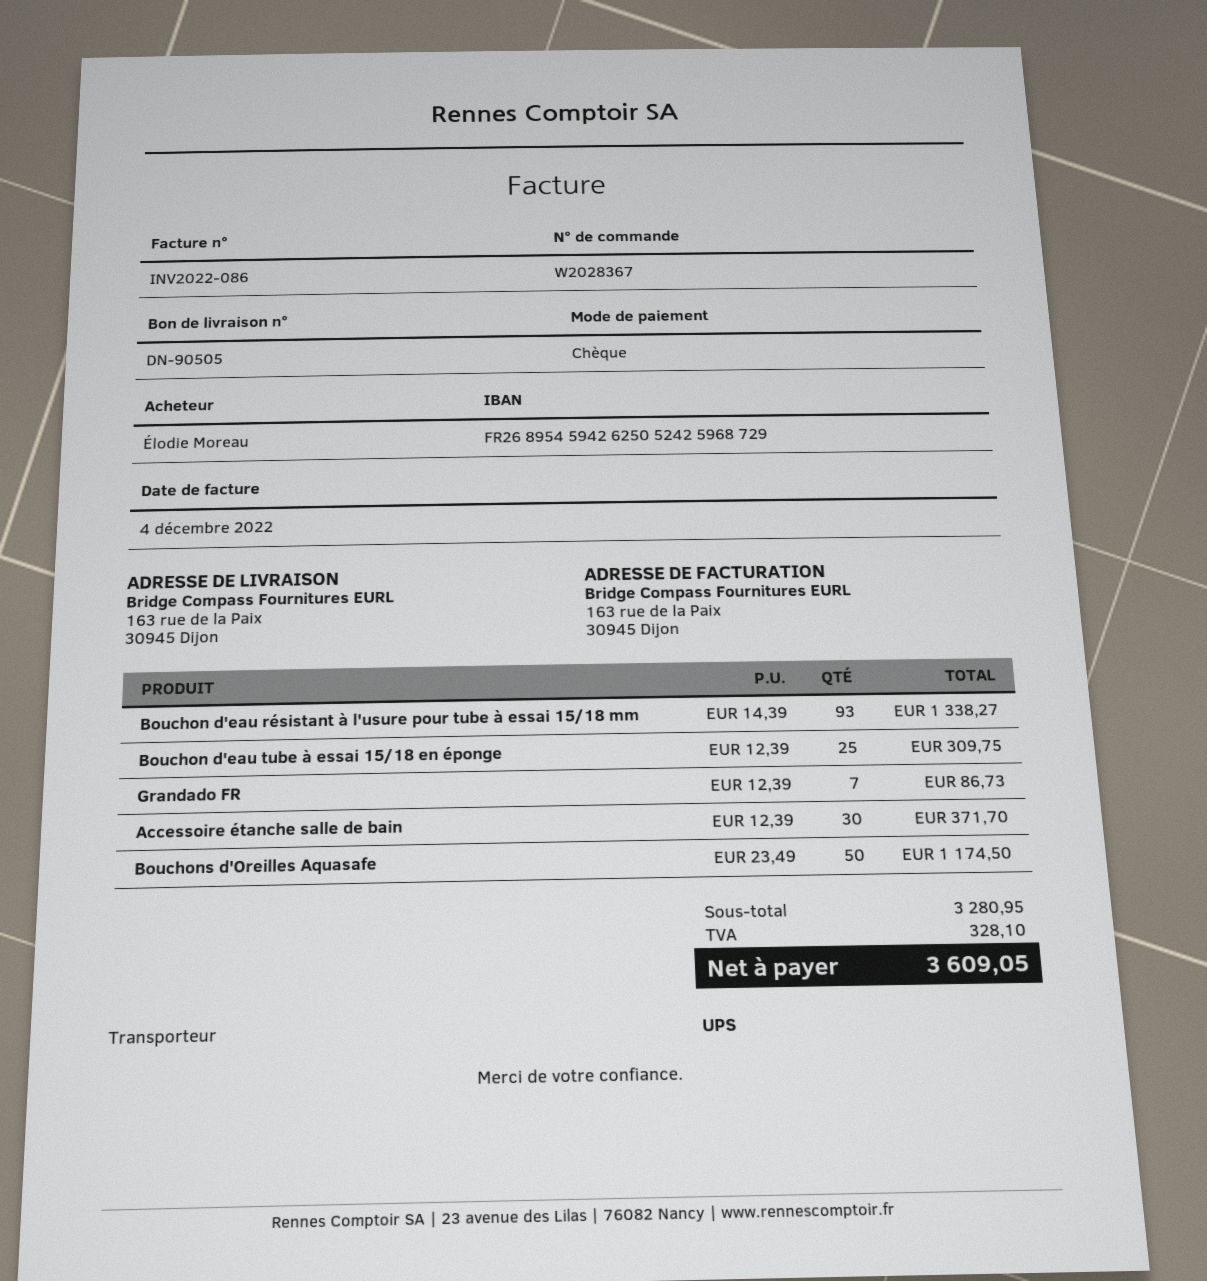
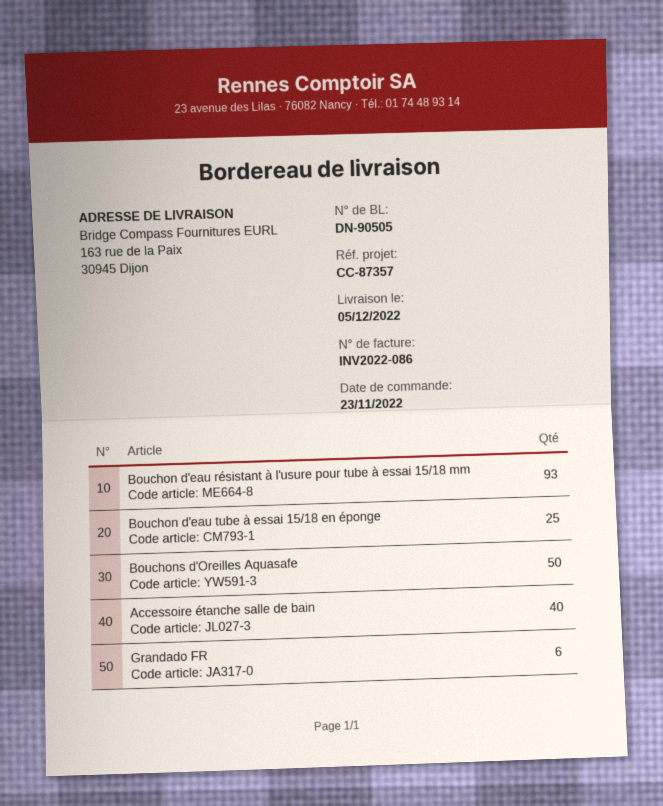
Grandado FR: 7 -> 6
Accessoire étanche salle de bain: 30 -> 40

